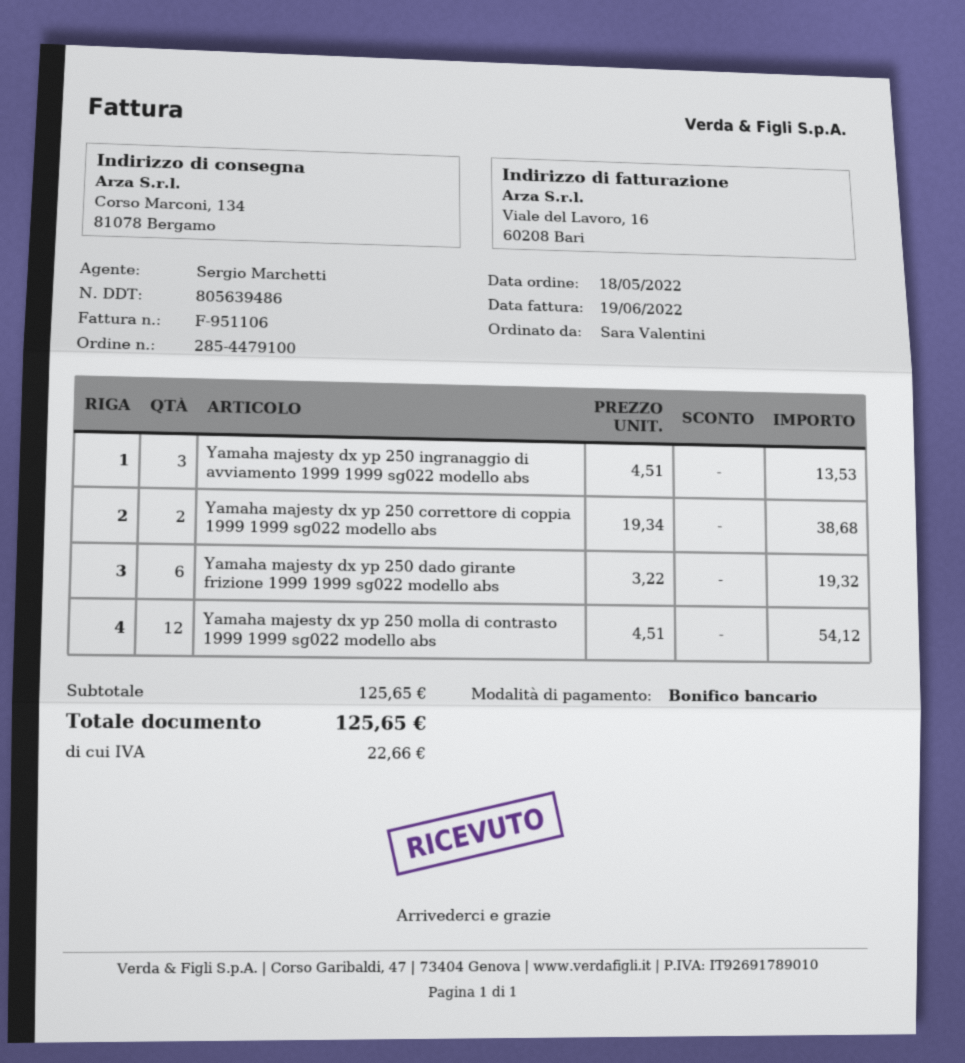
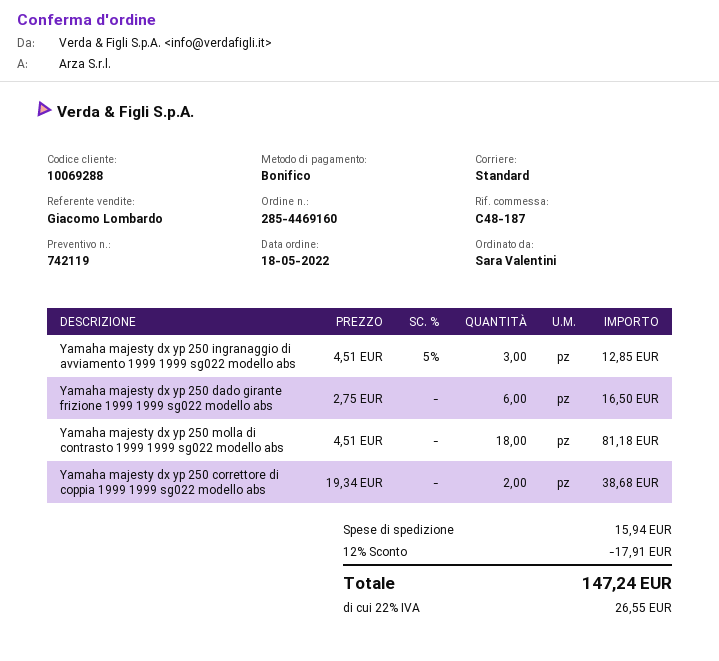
order number: 285-4479100 -> 285-4469160
sales rep: Sergio Marchetti -> Giacomo Lombardo
Yamaha majesty dx yp 250 ingranaggio di avviamento 1999 1999 sg022 modello abs: 3 x 4.51 = 13.53 -> 3 x 4.51 - 5% = 12.85
Yamaha majesty dx yp 250 dado girante frizione 1999 1999 sg022 modello abs: 6 x 3.22 = 19.32 -> 6 x 2.75 = 16.50
Yamaha majesty dx yp 250 molla di contrasto 1999 1999 sg022 modello abs: 12 x 4.51 = 54.12 -> 18 x 4.51 = 81.18
discount: none -> 12% = 17.91
shipping: none -> 15.94
tax: 22.66 -> 26.55
total: 125.65 -> 147.24

